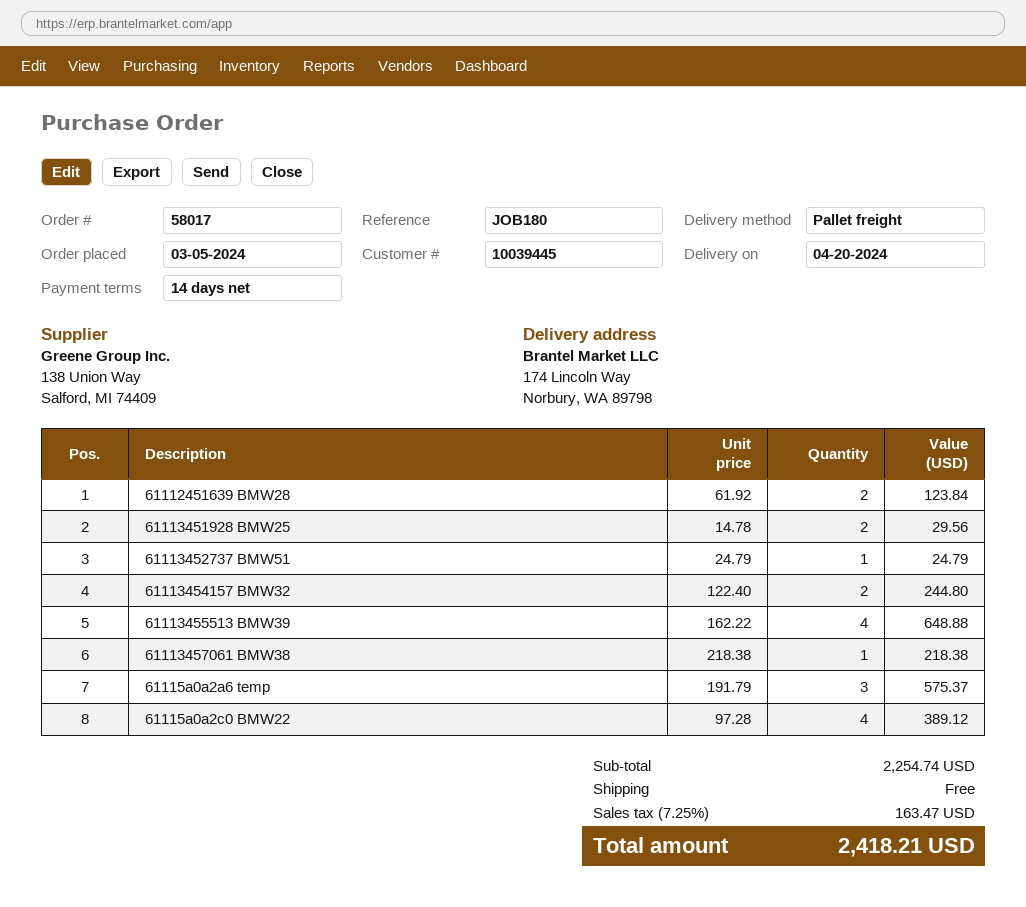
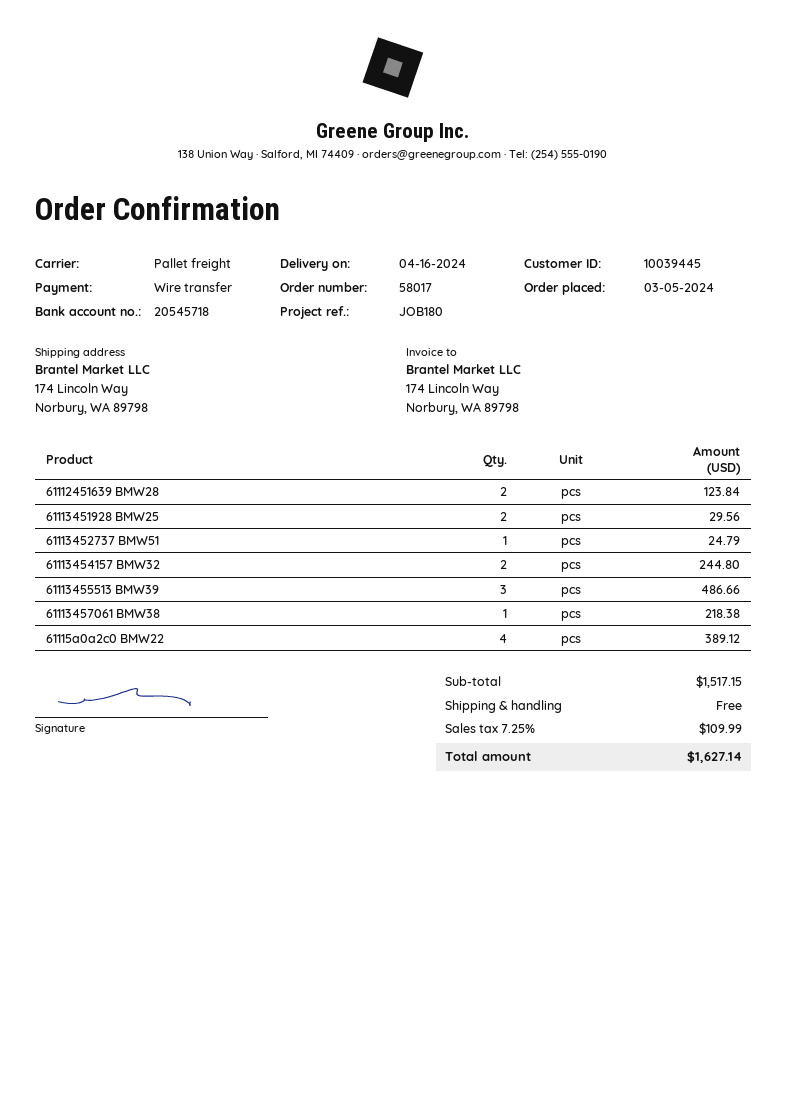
delivery date: 2024-04-20 -> 2024-04-16
61113455513 BMW39: 4 for 648.88 -> 3 for 486.66
61115a0a2a6 temp: 3 for 575.37 -> none
subtotal: 2254.74 -> 1517.15
tax: 7.25% = 163.47 -> 7.25% = 109.99
total: 2418.21 -> 1627.14

